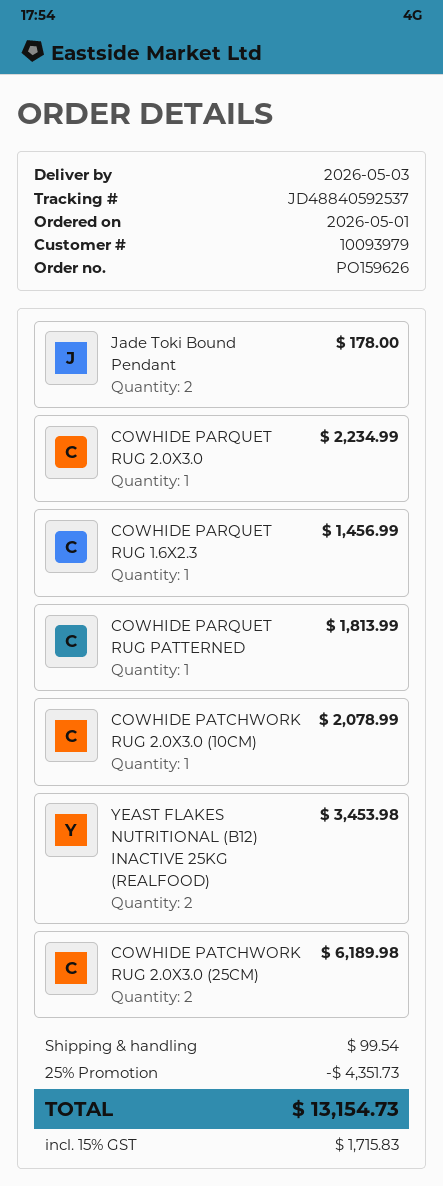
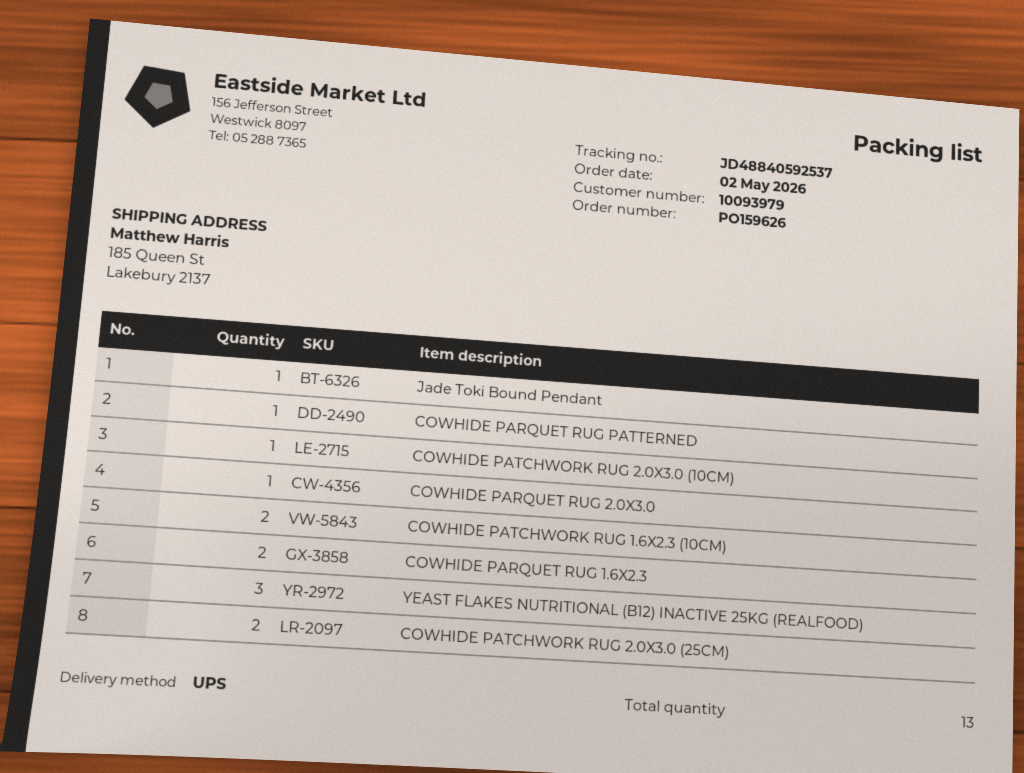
order date: 2026-05-01 -> 2026-05-02
Jade Toki Bound Pendant: 2 -> 1
COWHIDE PARQUET RUG 1.6X2.3: 1 -> 2
YEAST FLAKES NUTRITIONAL (B12) INACTIVE 25KG (REALFOOD): 2 -> 3
COWHIDE PATCHWORK RUG 1.6X2.3 (10CM): none -> 2

